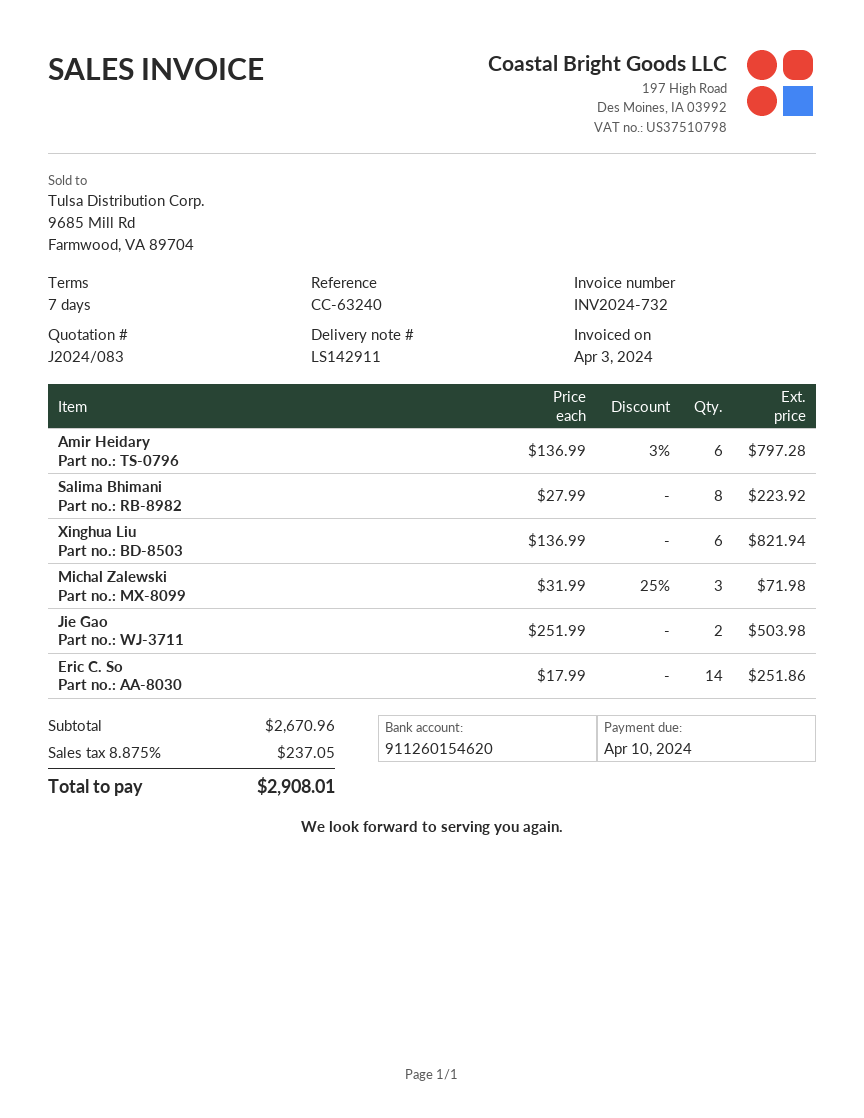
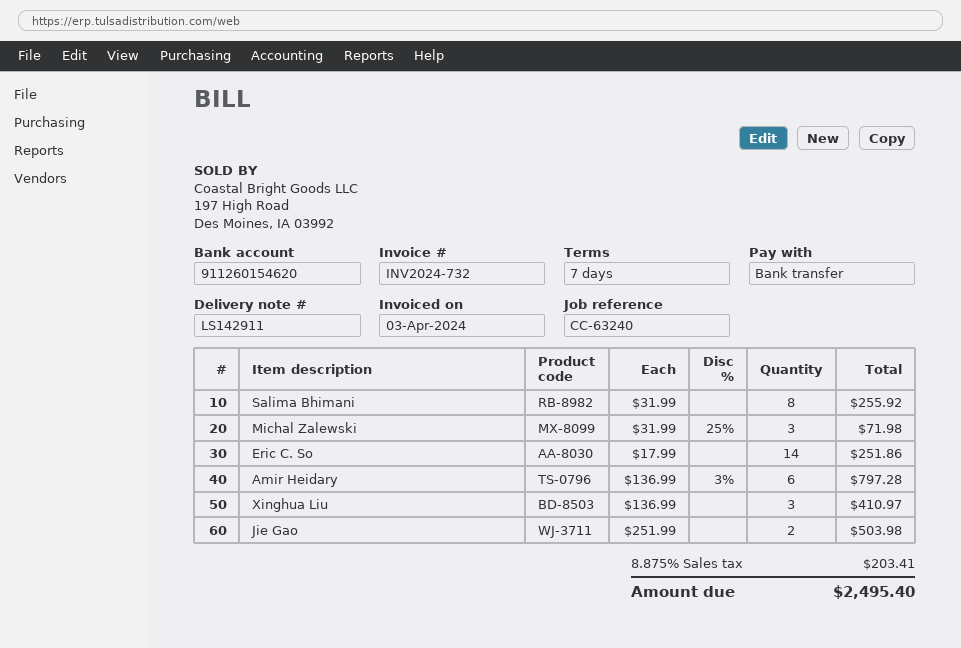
Salima Bhimani: 8 x 27.99 = 223.92 -> 8 x 31.99 = 255.92
Xinghua Liu: 6 x 136.99 = 821.94 -> 3 x 136.99 = 410.97
tax: 8.875% = 237.05 -> 8.875% = 203.41
total: 2908.01 -> 2495.40

